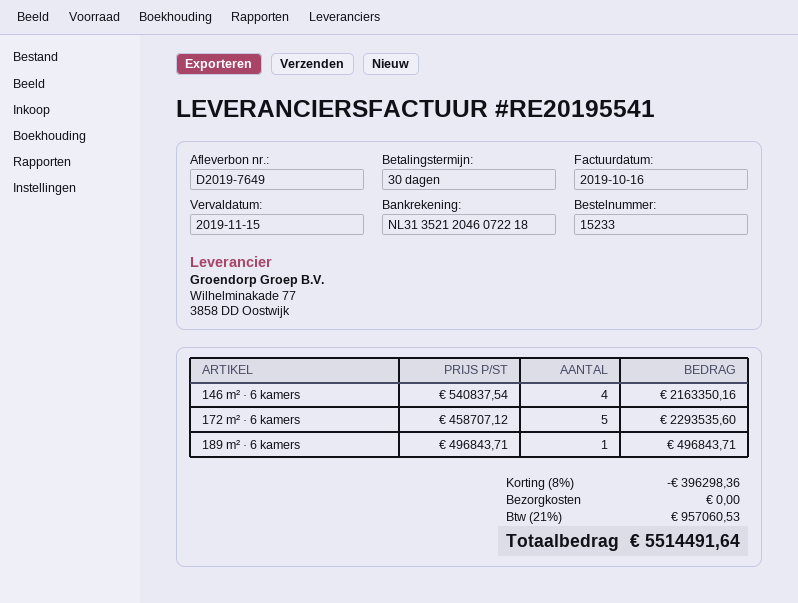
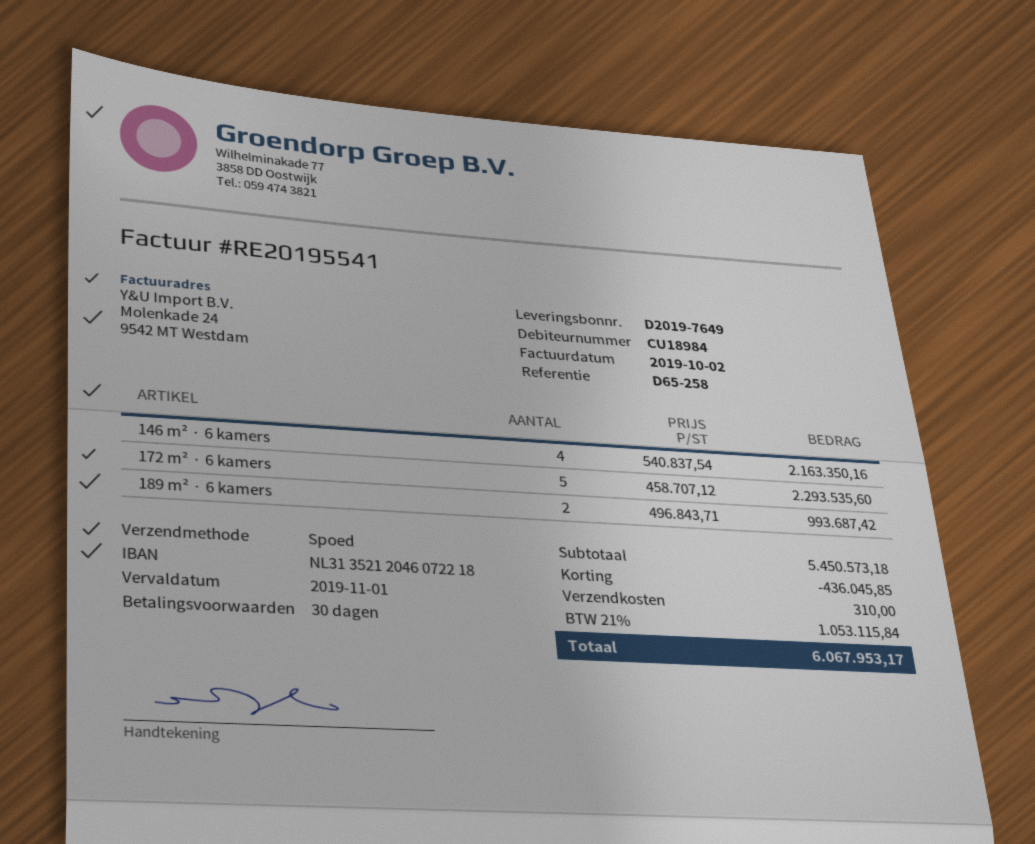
invoice date: 2019-10-16 -> 2019-10-02
due date: 2019-11-15 -> 2019-11-01
189 m² · 6 kamers: 1 x 496843.71 = 496843.71 -> 2 x 496843.71 = 993687.42
discount: 396298.36 -> 436045.85
shipping: 0.00 -> 310.00
tax: 21% = 957060.53 -> 21% = 1053115.84
total: 5514491.64 -> 6067953.17

